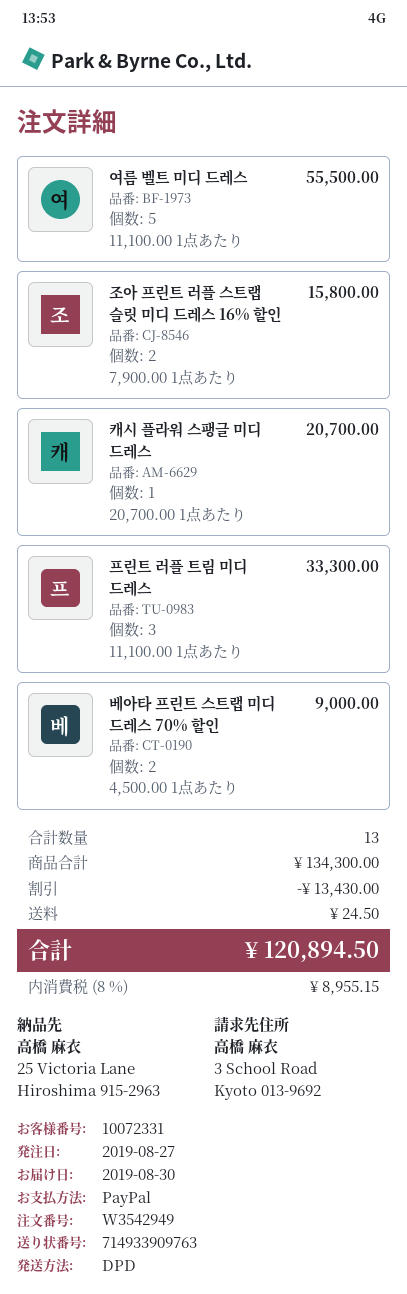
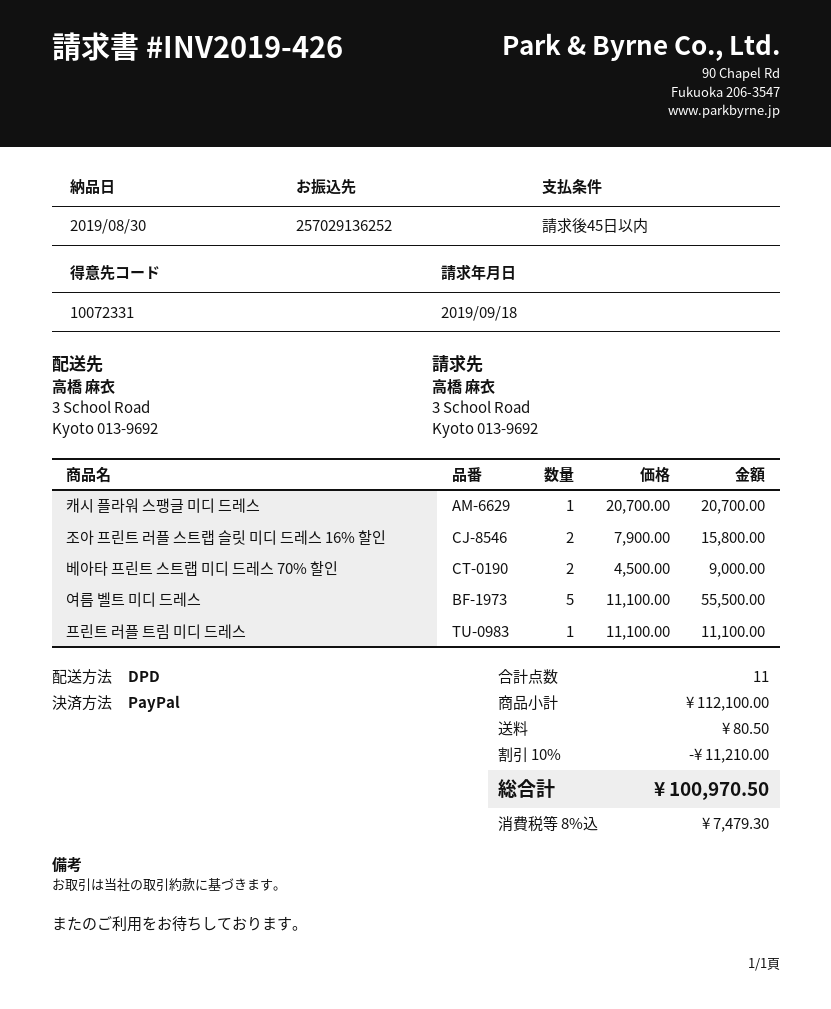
ship to: 25 Victoria Lane, Hiroshima 915-2963 -> 3 School Road, Kyoto 013-9692
프린트 러플 트림 미디 드레스: 3 x 11100.00 = 33300.00 -> 1 x 11100.00 = 11100.00
total quantity: 13 -> 11
subtotal: 134300.00 -> 112100.00
discount: 13430.00 -> 11210.00
shipping: 24.50 -> 80.50
tax: 8% = 8955.15 -> 8% = 7479.30
total: 120894.50 -> 100970.50

